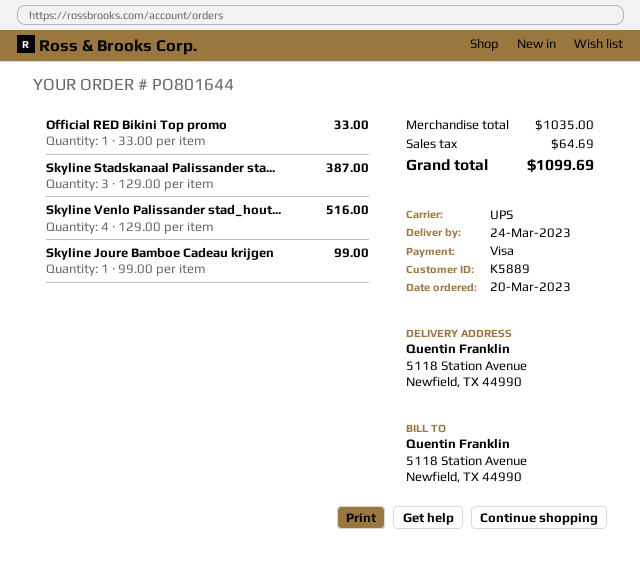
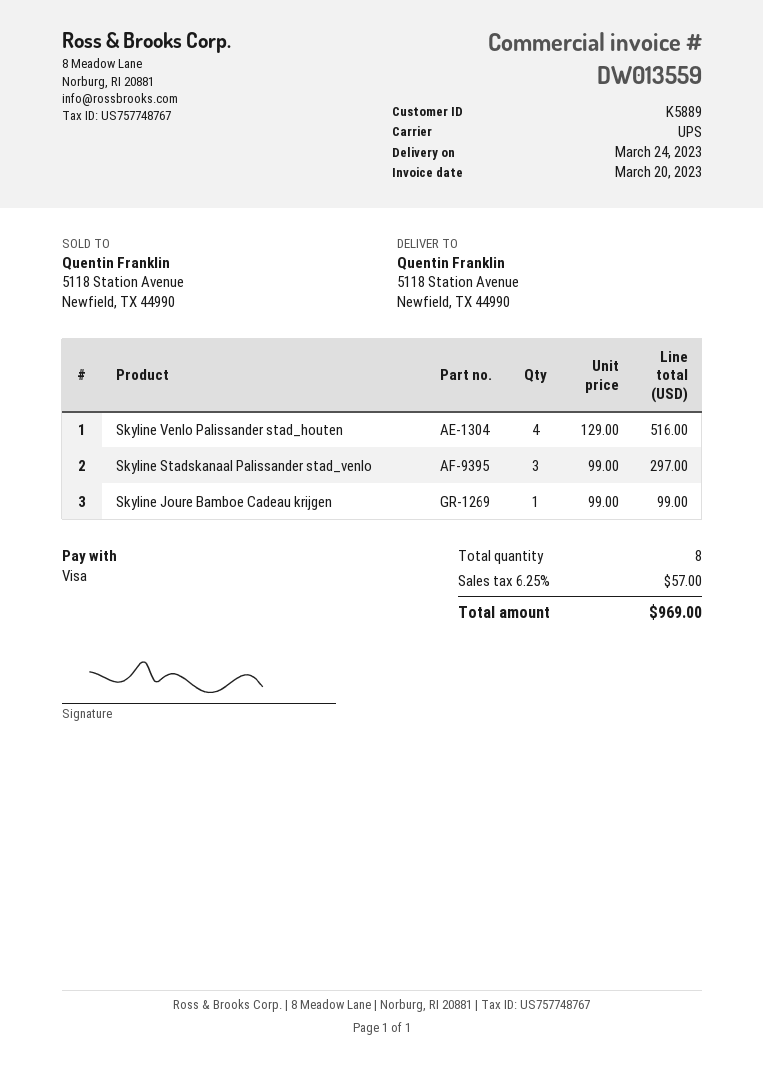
Official RED Bikini Top promo: 1 x 33.00 = 33.00 -> none
Skyline Stadskanaal Palissander sta...: 3 x 129.00 = 387.00 -> 3 x 99.00 = 297.00
tax: 64.69 -> 57.00
total: 1099.69 -> 969.00

